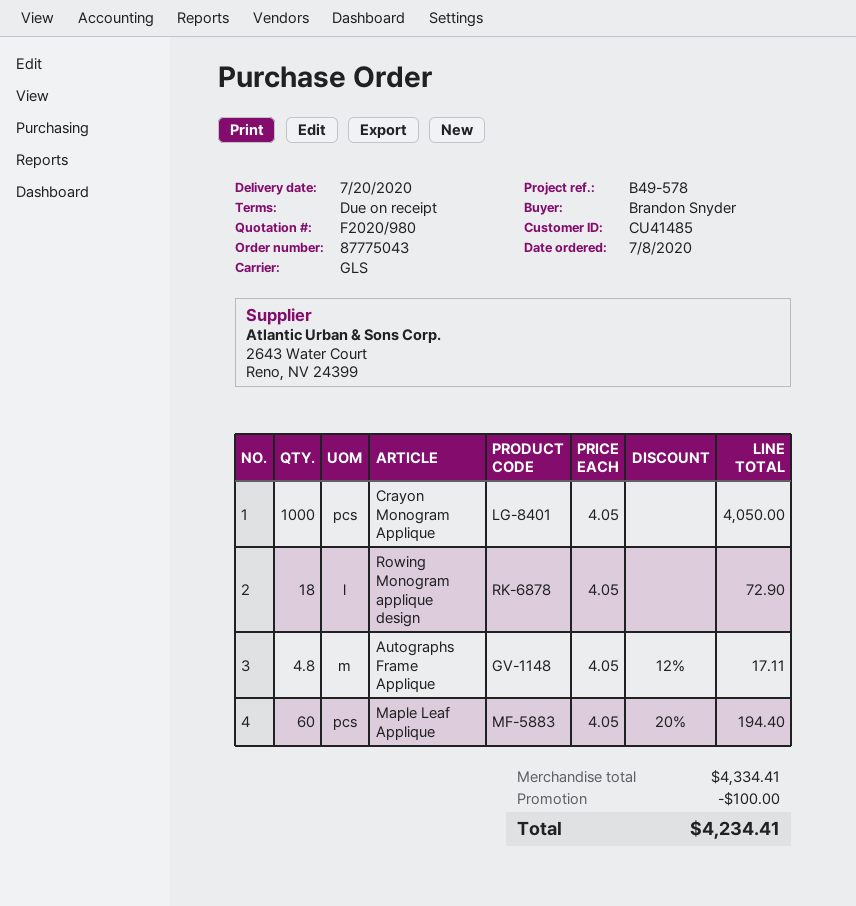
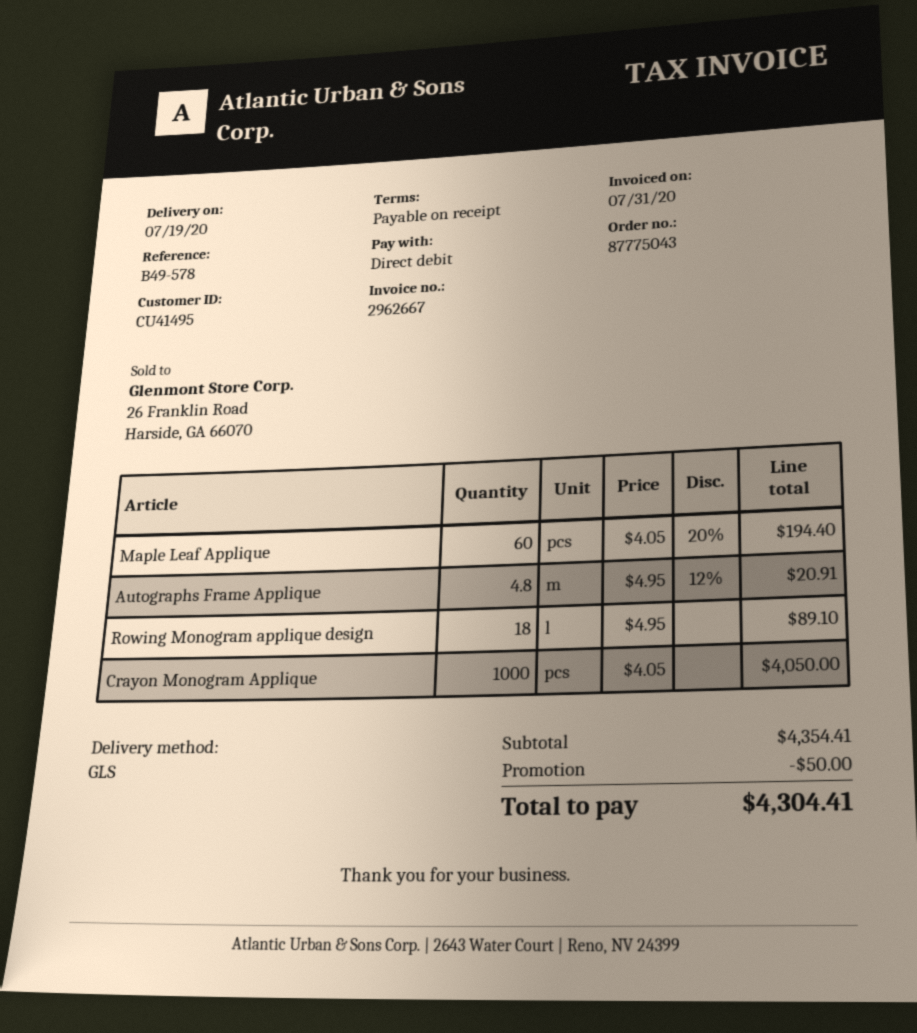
delivery date: 2020-07-20 -> 2020-07-19
customer number: CU41485 -> CU41495
Rowing Monogram applique design: 18 x 4.05 = 72.90 -> 18 x 4.95 = 89.10
Autographs Frame Applique: 4.8 x 4.05 - 12% = 17.11 -> 4.8 x 4.95 - 12% = 20.91
subtotal: 4334.41 -> 4354.41
discount: 100.00 -> 50.00
total: 4234.41 -> 4304.41

